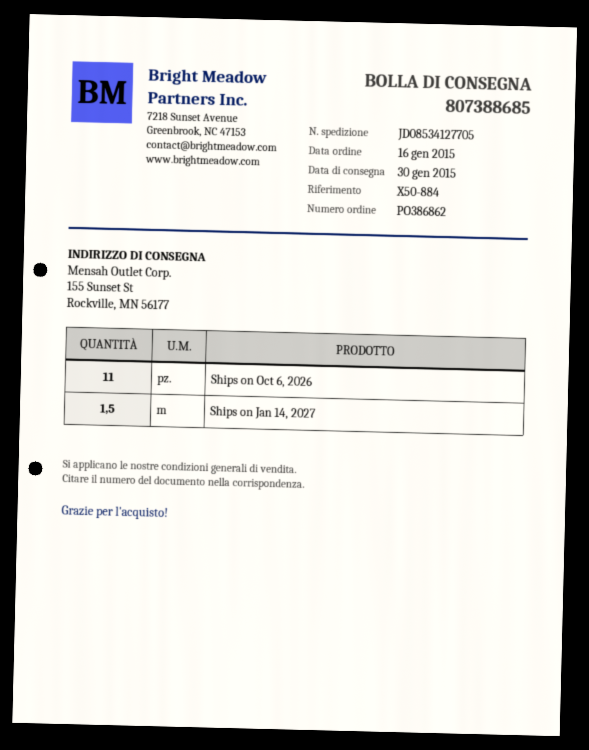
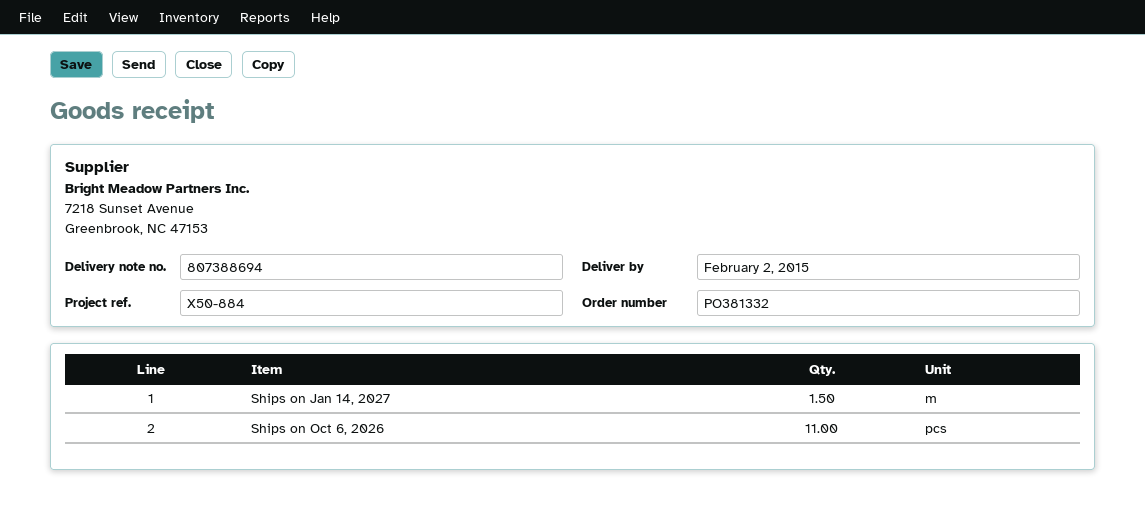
order number: PO386862 -> PO381332
delivery note number: 807388685 -> 807388694
delivery date: 2015-01-30 -> 2015-02-02

